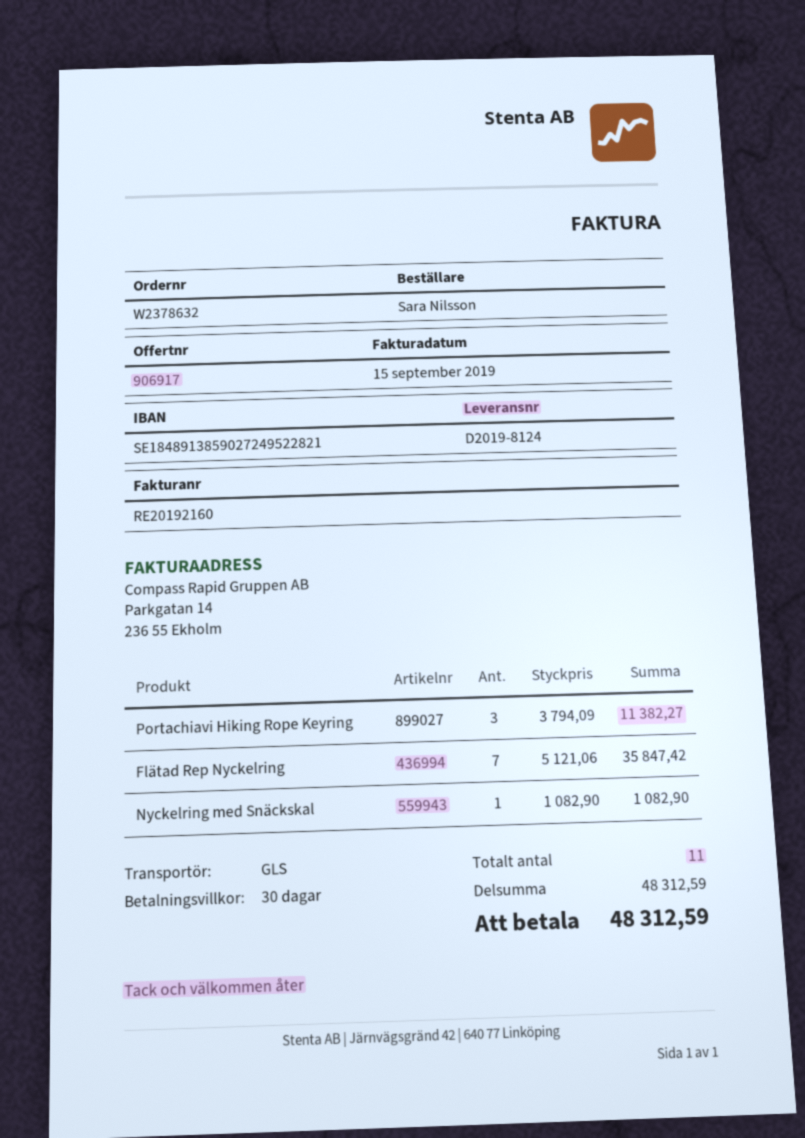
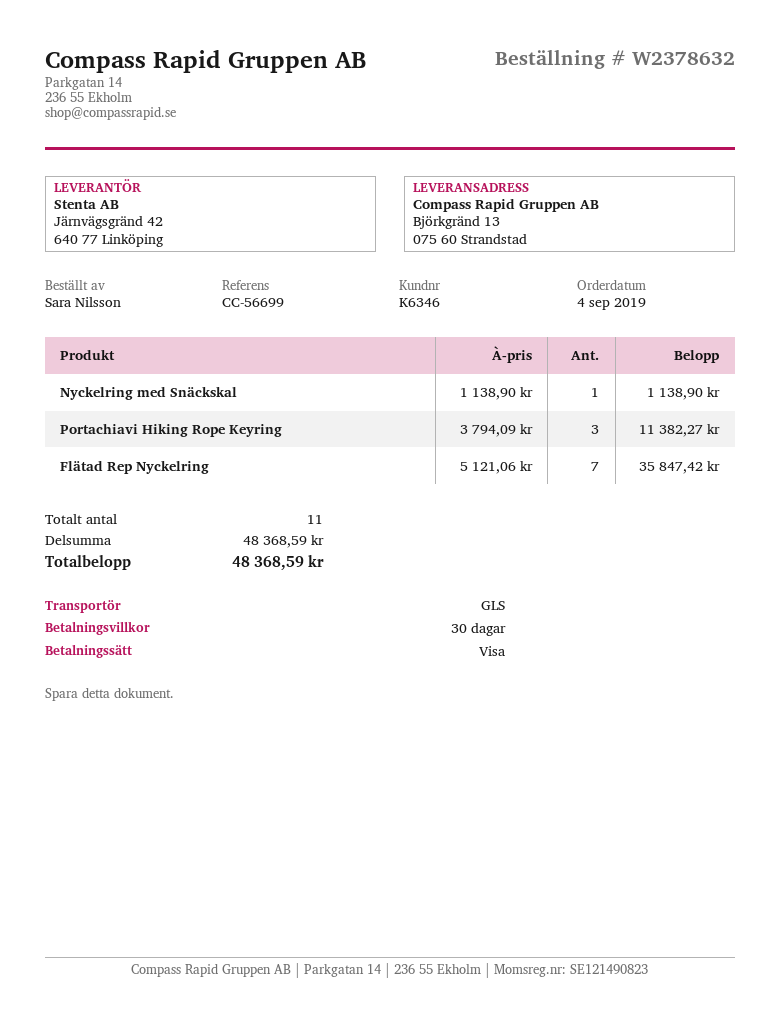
Nyckelring med Snäckskal: 1 x 1082.90 = 1082.90 -> 1 x 1138.90 = 1138.90
subtotal: 48312.59 -> 48368.59
total: 48312.59 -> 48368.59

